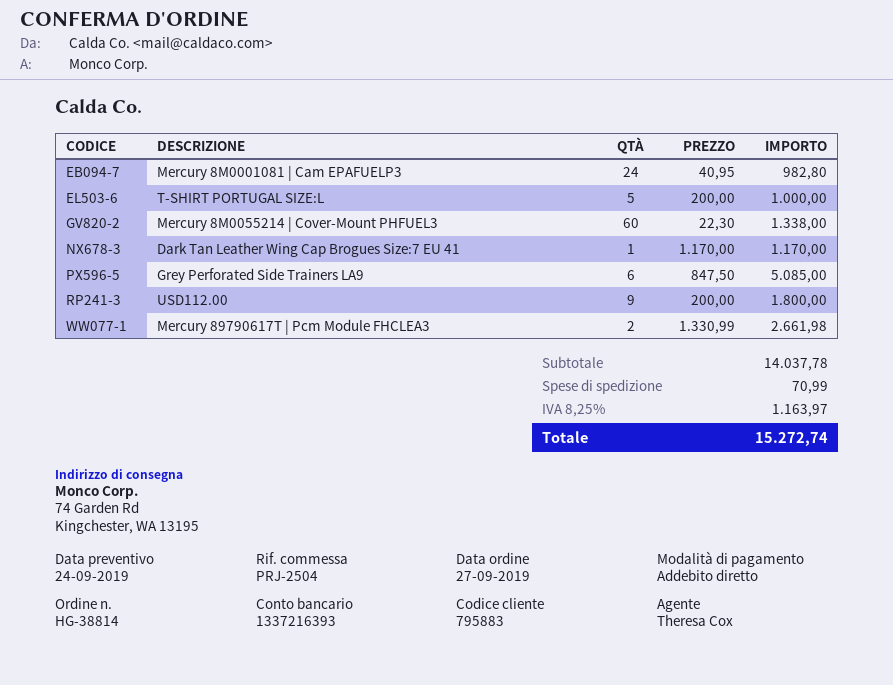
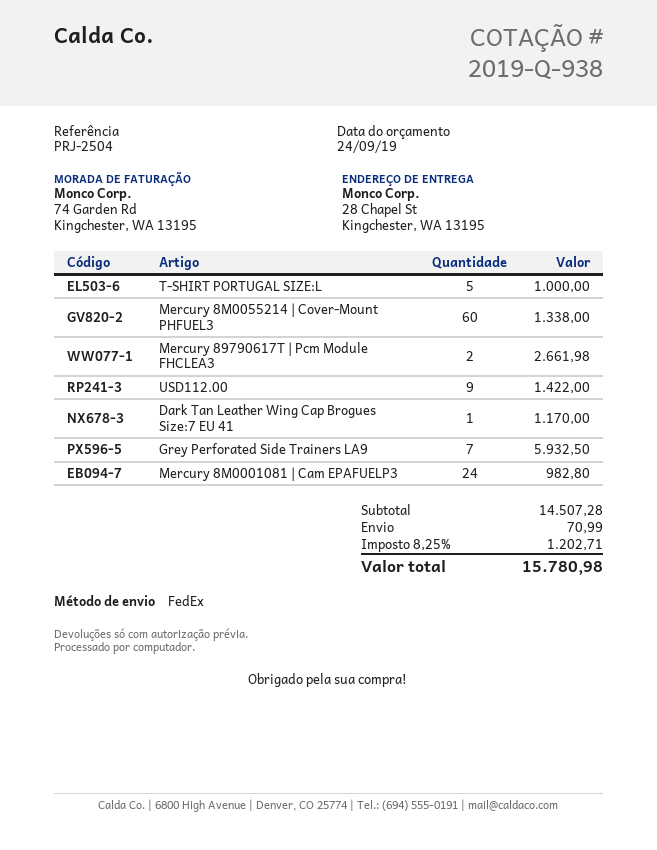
ship to: 74 Garden Rd, Kingchester, WA 13195 -> 28 Chapel St, Kingchester, WA 13195
Grey Perforated Side Trainers LA9: 6 for 5085.00 -> 7 for 5932.50
USD112.00: 9 for 1800.00 -> 9 for 1422.00
subtotal: 14037.78 -> 14507.28
tax: 8.25% = 1163.97 -> 8.25% = 1202.71
total: 15272.74 -> 15780.98

